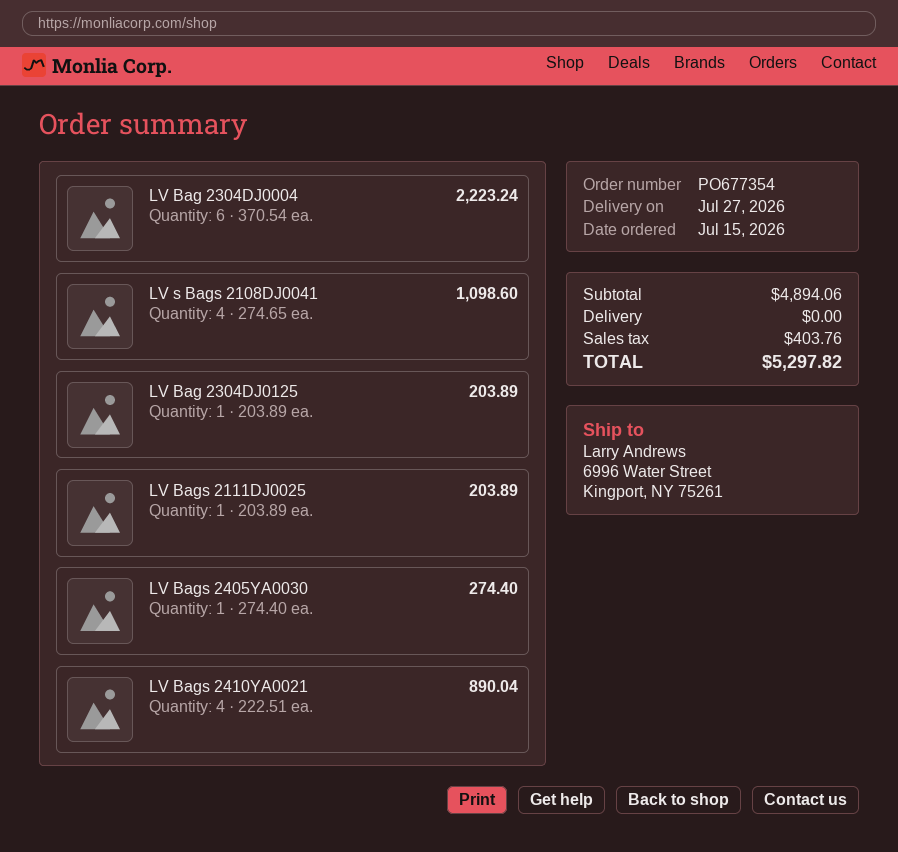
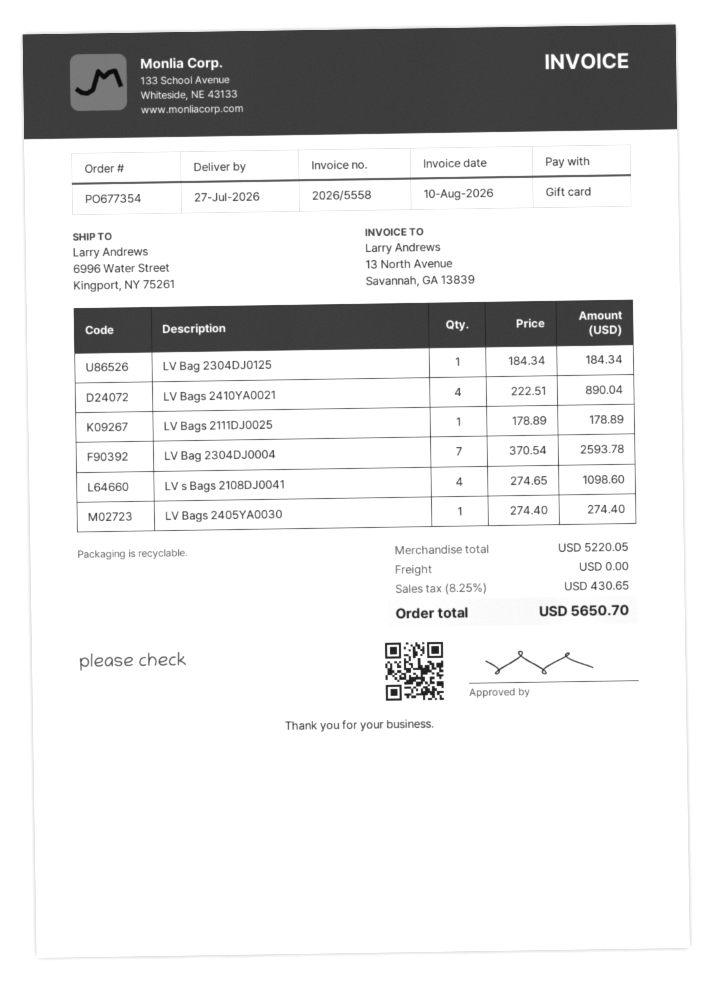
LV Bag 2304DJ0004: 6 x 370.54 = 2223.24 -> 7 x 370.54 = 2593.78
LV Bag 2304DJ0125: 1 x 203.89 = 203.89 -> 1 x 184.34 = 184.34
LV Bags 2111DJ0025: 1 x 203.89 = 203.89 -> 1 x 178.89 = 178.89
subtotal: 4894.06 -> 5220.05
tax: 403.76 -> 430.65
total: 5297.82 -> 5650.70

